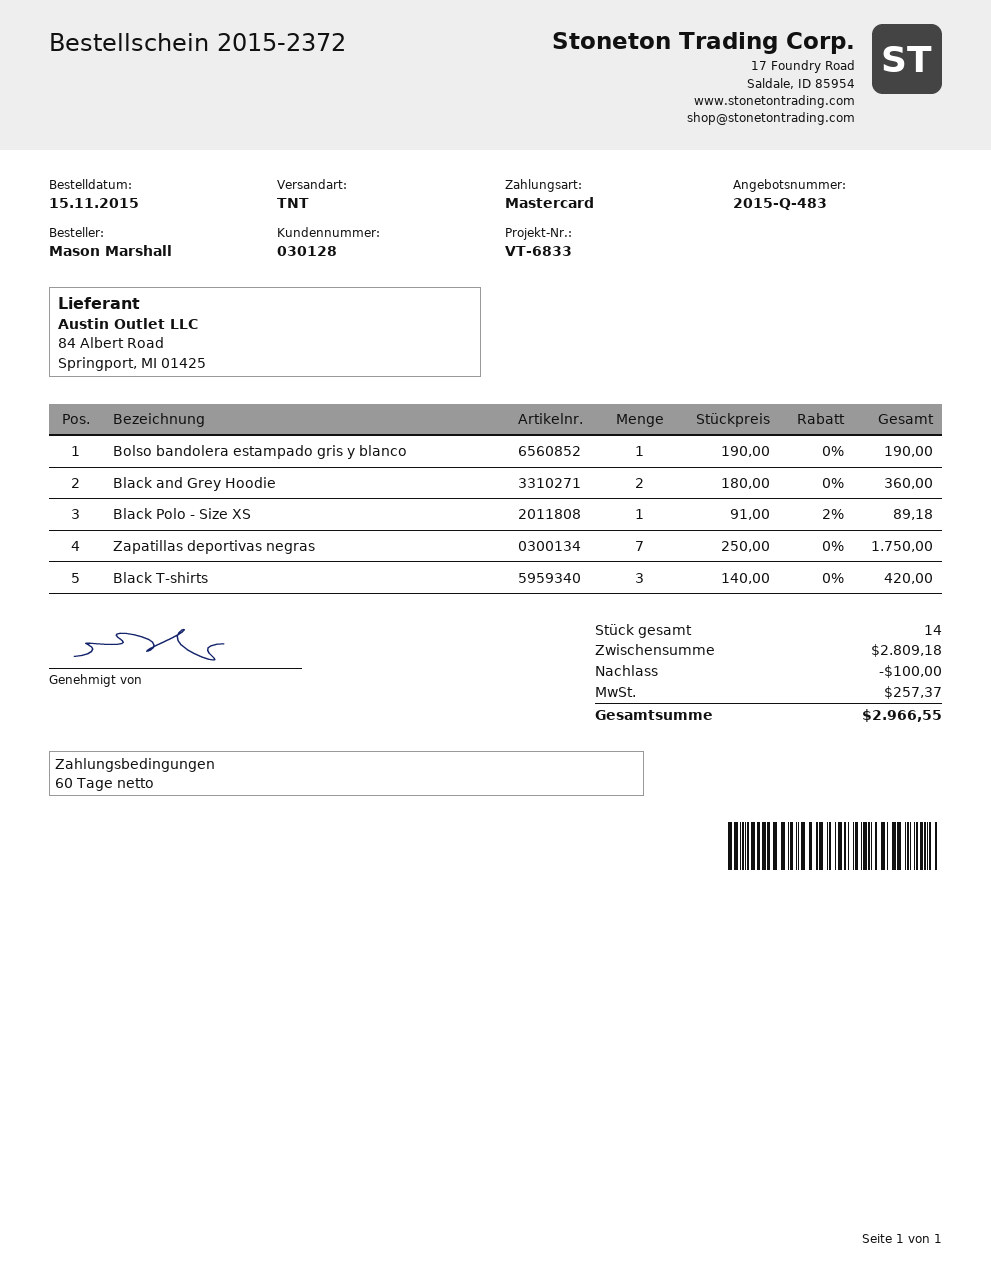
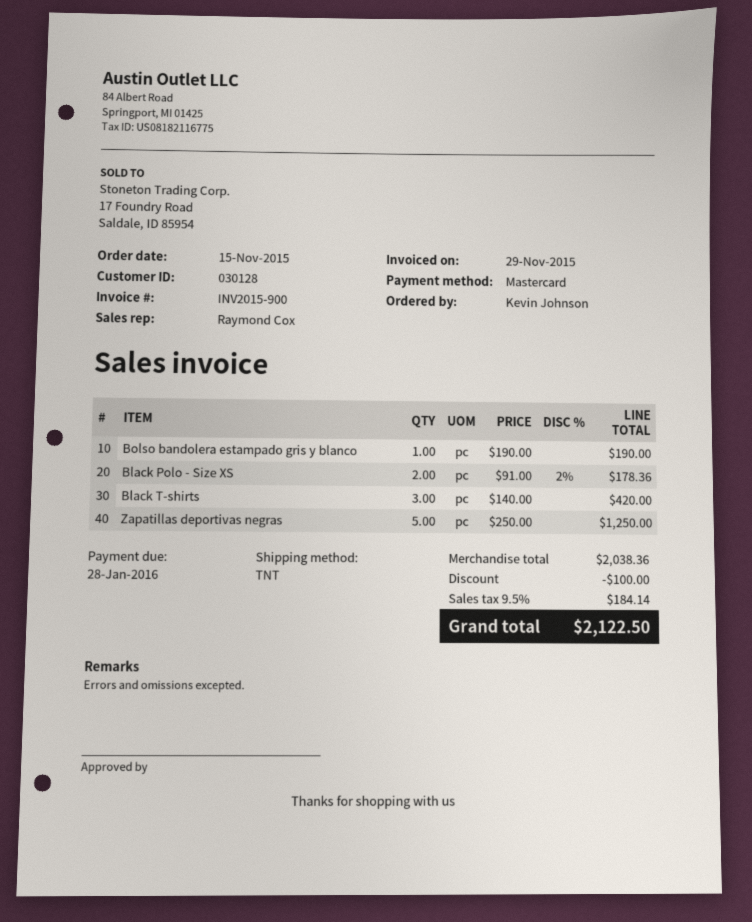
ordered by: Mason Marshall -> Kevin Johnson
Black and Grey Hoodie: 2 x 180.00 = 360.00 -> none
Black Polo - Size XS: 1 x 91.00 - 2% = 89.18 -> 2 x 91.00 - 2% = 178.36
Zapatillas deportivas negras: 7 x 250.00 = 1750.00 -> 5 x 250.00 = 1250.00
subtotal: 2809.18 -> 2038.36
tax: 257.37 -> 184.14
total: 2966.55 -> 2122.50

